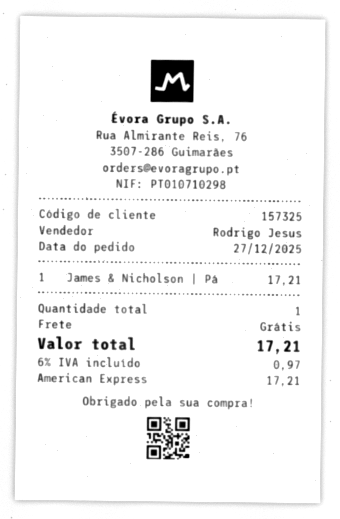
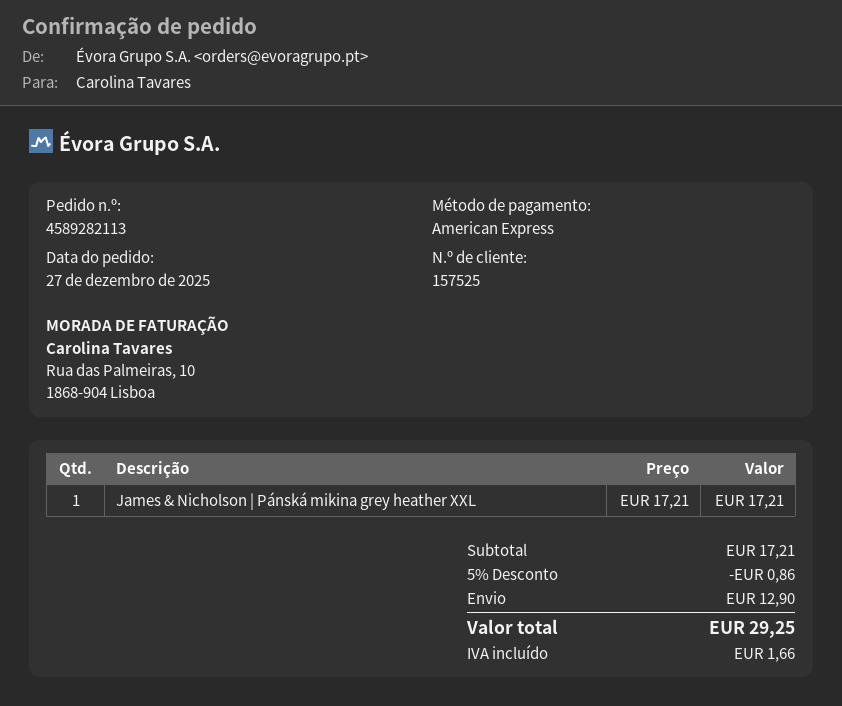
customer number: 157325 -> 157525
discount: none -> 5% = 0.86
shipping: 0.00 -> 12.90
tax: 0.97 -> 1.66
total: 17.21 -> 29.25

